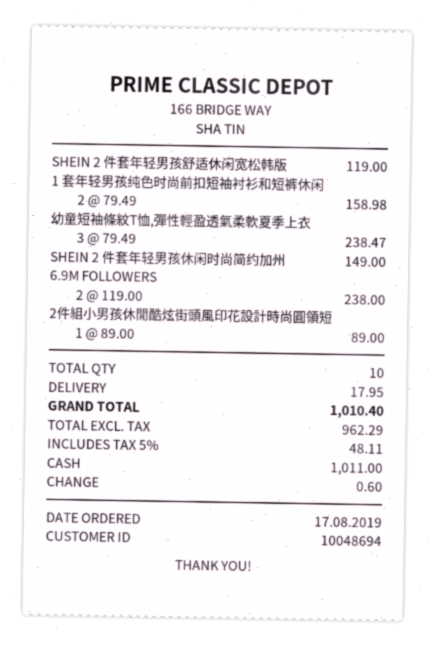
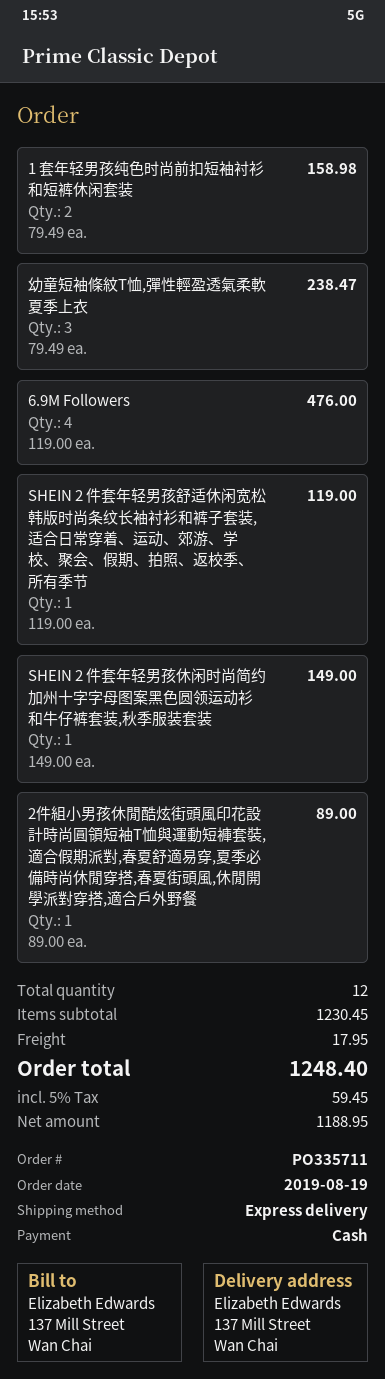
order date: 2019-08-17 -> 2019-08-19
6.9M FOLLOWERS: 2 x 119.00 = 238.00 -> 4 x 119.00 = 476.00
total quantity: 10 -> 12
net: 962.29 -> 1188.95
tax: 5% = 48.11 -> 5% = 59.45
total: 1010.40 -> 1248.40

